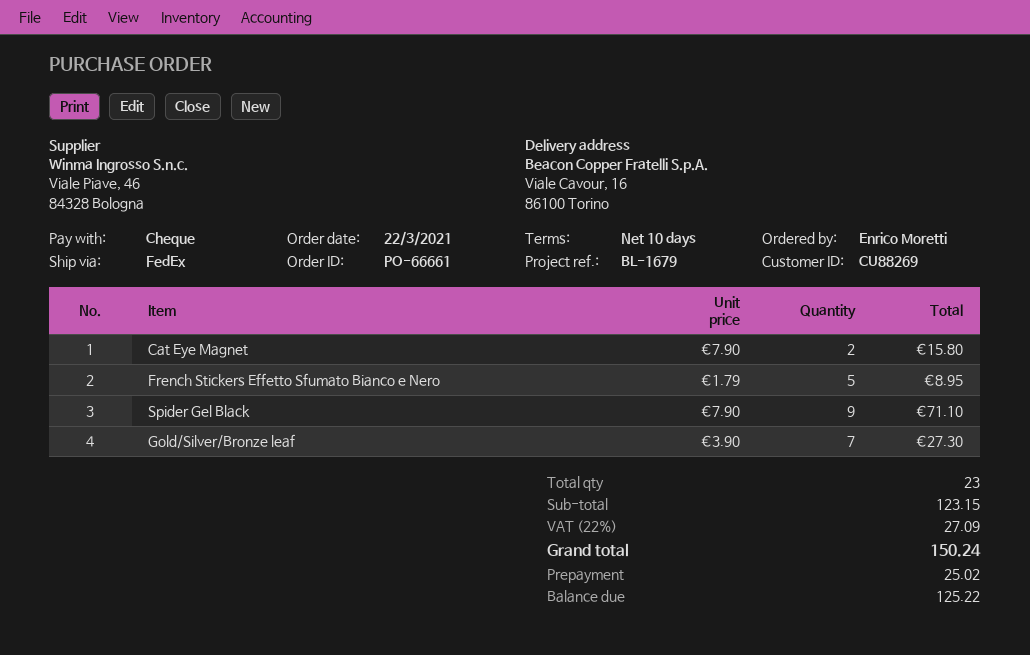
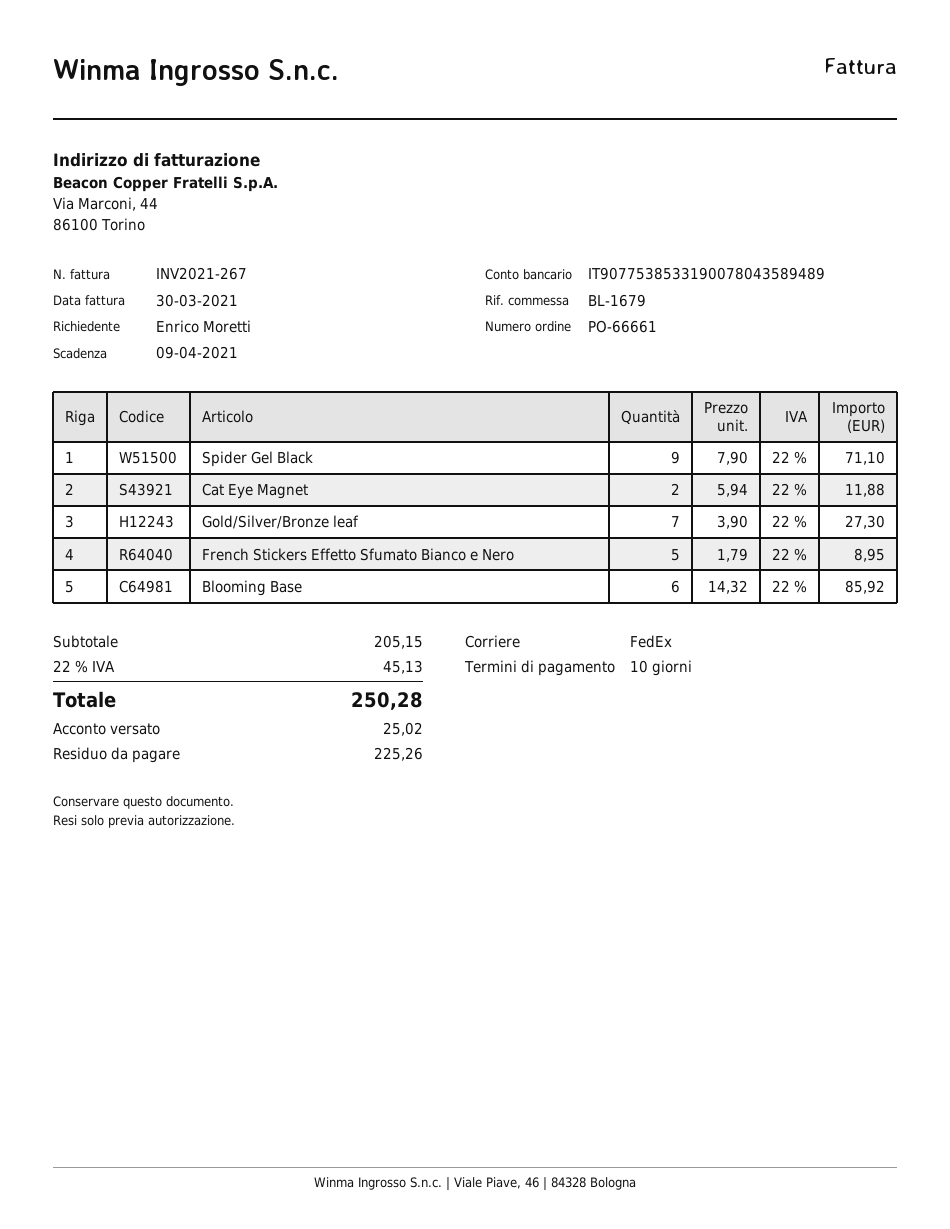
Cat Eye Magnet: 2 x 7.90 = 15.80 -> 2 x 5.94 = 11.88
Blooming Base: none -> 6 x 14.32 = 85.92
subtotal: 123.15 -> 205.15
tax: 22% = 27.09 -> 22% = 45.13
total: 150.24 -> 250.28
balance: 125.22 -> 225.26

